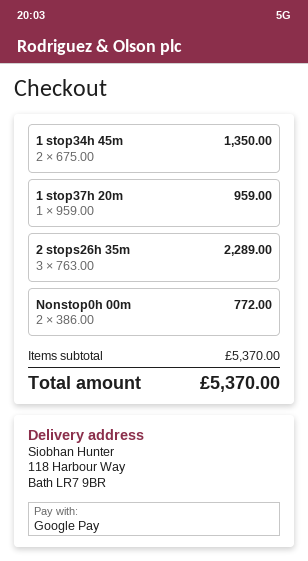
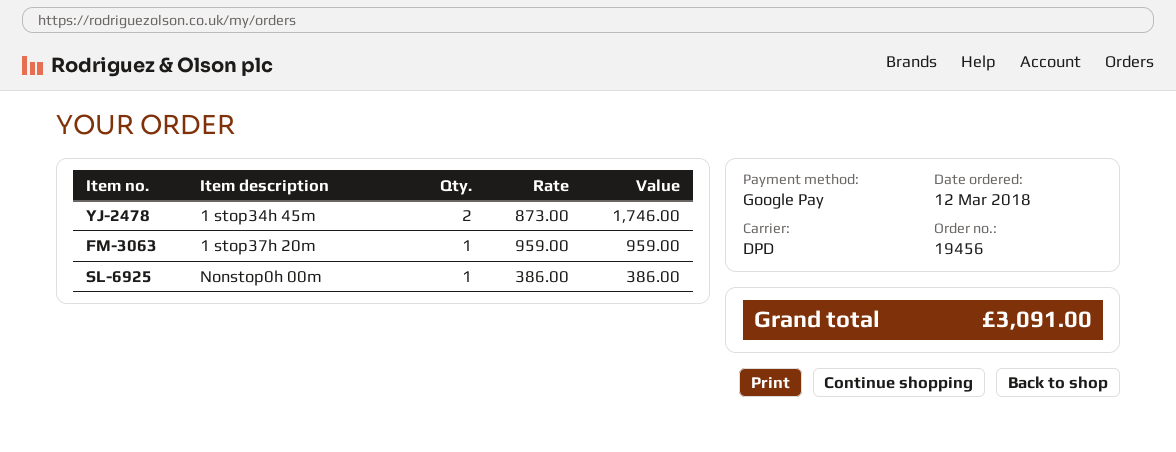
1 stop34h 45m: 2 x 675.00 = 1350.00 -> 2 x 873.00 = 1746.00
2 stops26h 35m: 3 x 763.00 = 2289.00 -> none
Nonstop0h 00m: 2 x 386.00 = 772.00 -> 1 x 386.00 = 386.00
total: 5370.00 -> 3091.00

